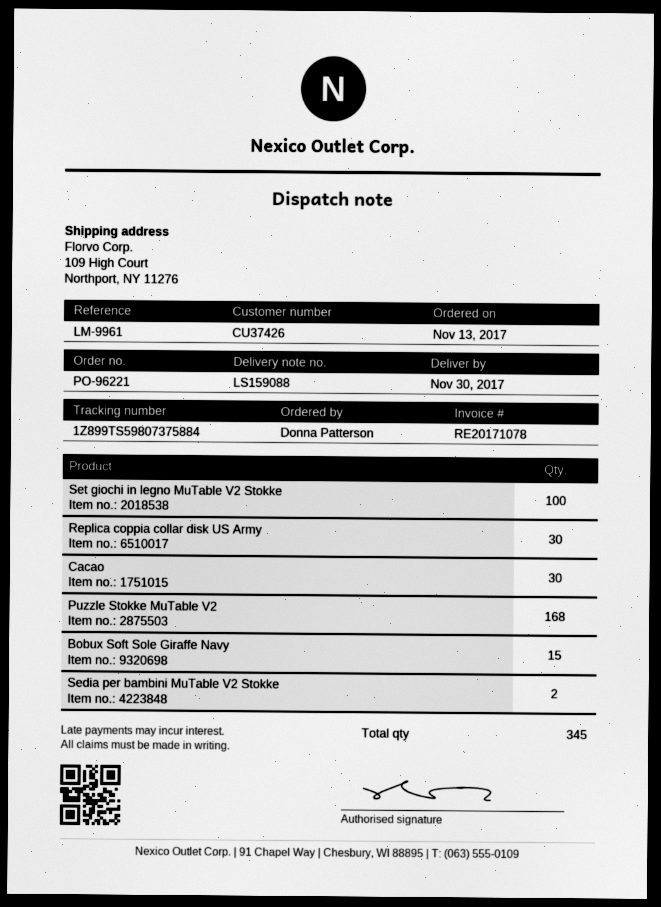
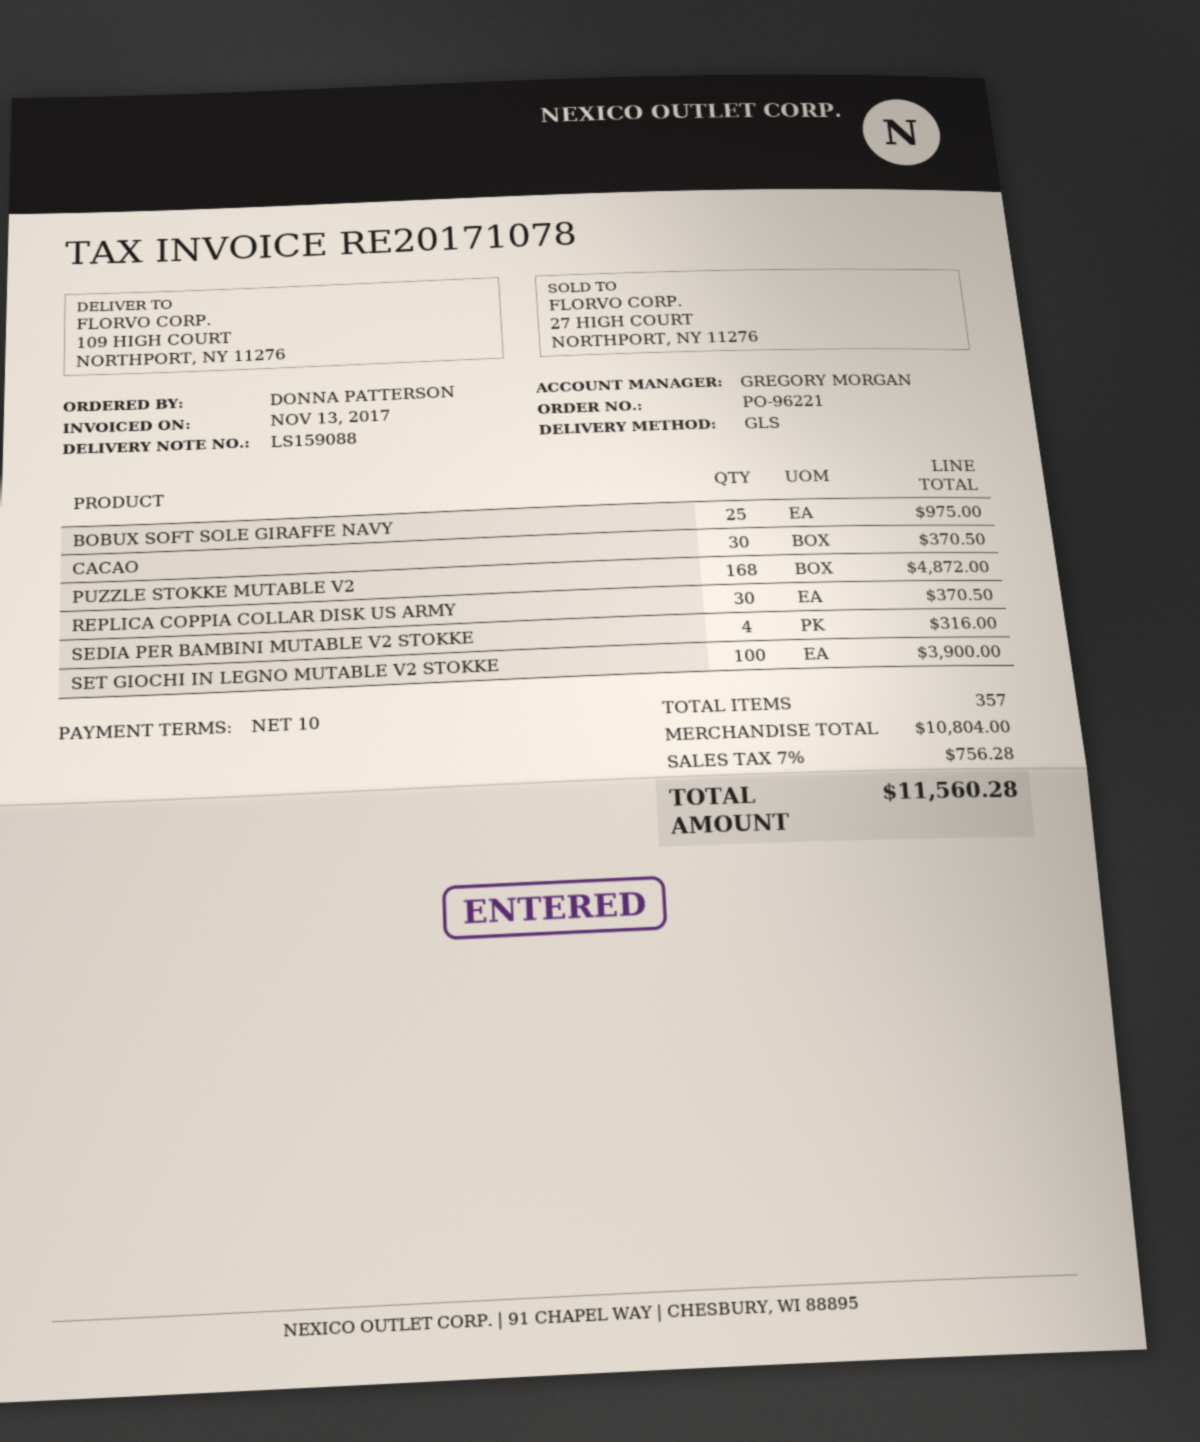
Bobux Soft Sole Giraffe Navy: 15 -> 25
Sedia per bambini MuTable V2 Stokke: 2 -> 4
total quantity: 345 -> 357

